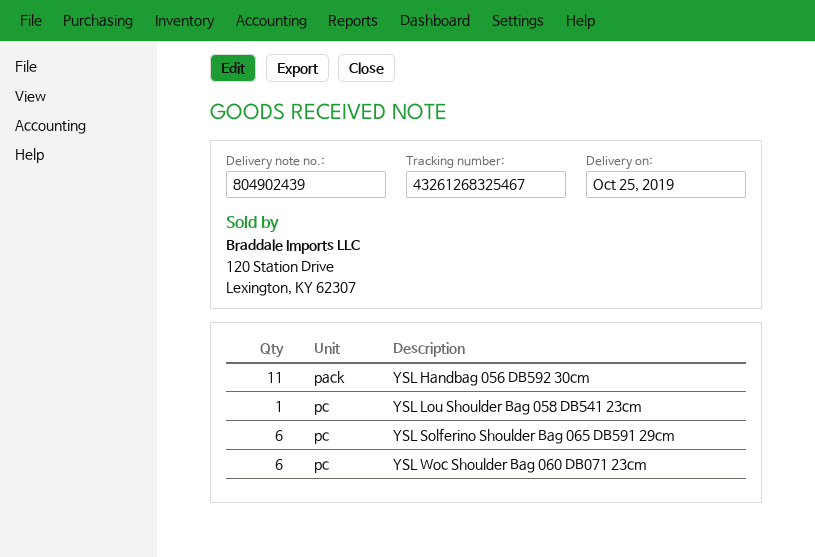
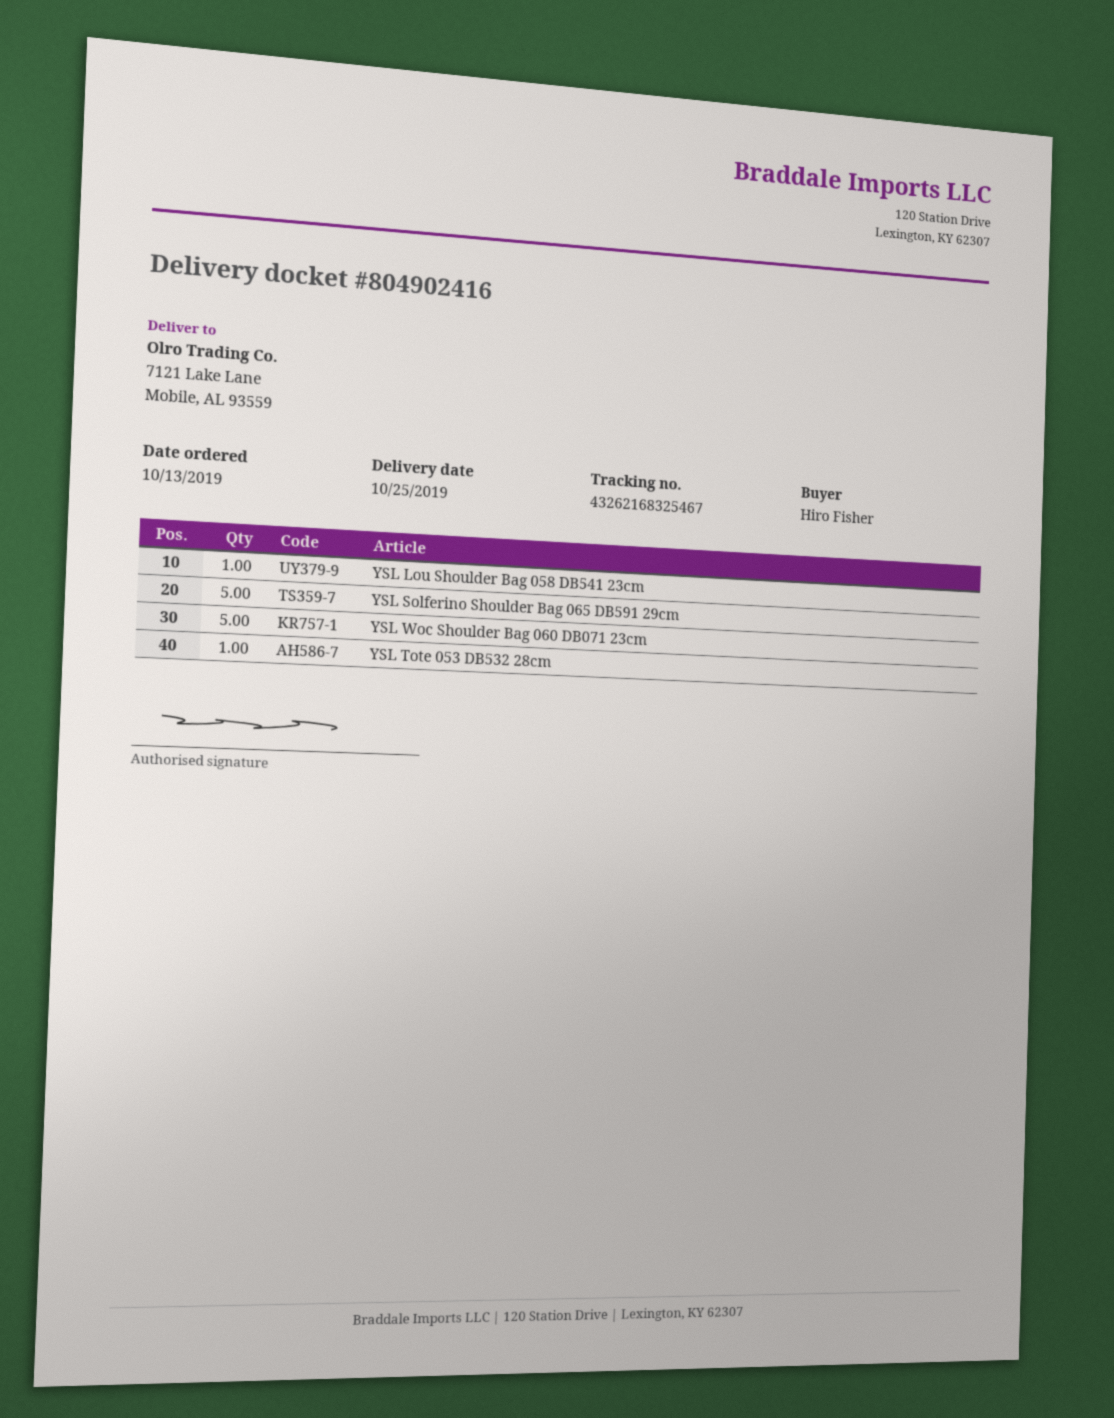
delivery note number: 804902439 -> 804902416
tracking number: 43261268325467 -> 43262168325467
YSL Handbag 056 DB592 30cm: 11 -> none
YSL Solferino Shoulder Bag 065 DB591 29cm: 6 -> 5
YSL Woc Shoulder Bag 060 DB071 23cm: 6 -> 5
YSL Tote 053 DB532 28cm: none -> 1

